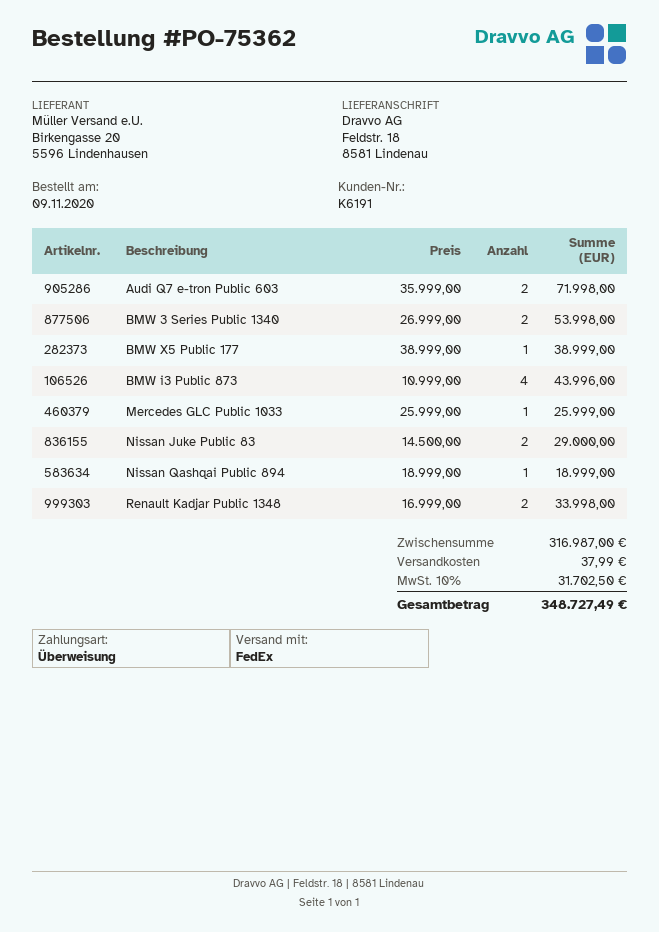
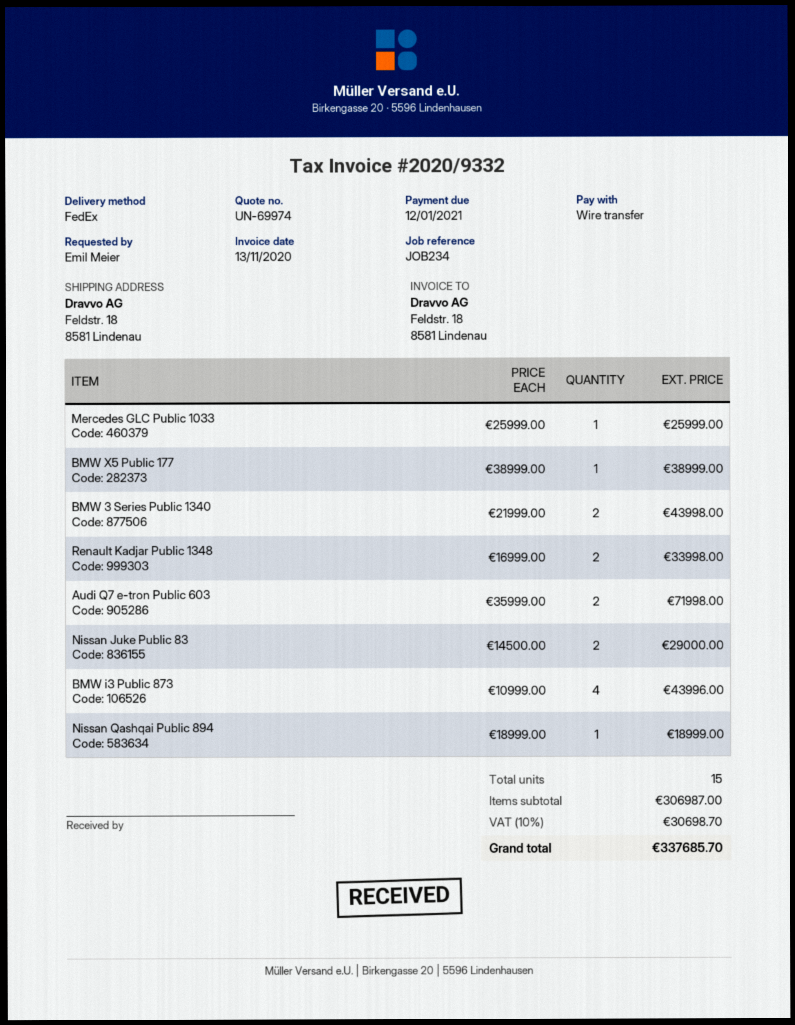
BMW 3 Series Public 1340: 2 x 26999.00 = 53998.00 -> 2 x 21999.00 = 43998.00
subtotal: 316987.00 -> 306987.00
shipping: 37.99 -> none
tax: 10% = 31702.50 -> 10% = 30698.70
total: 348727.49 -> 337685.70

